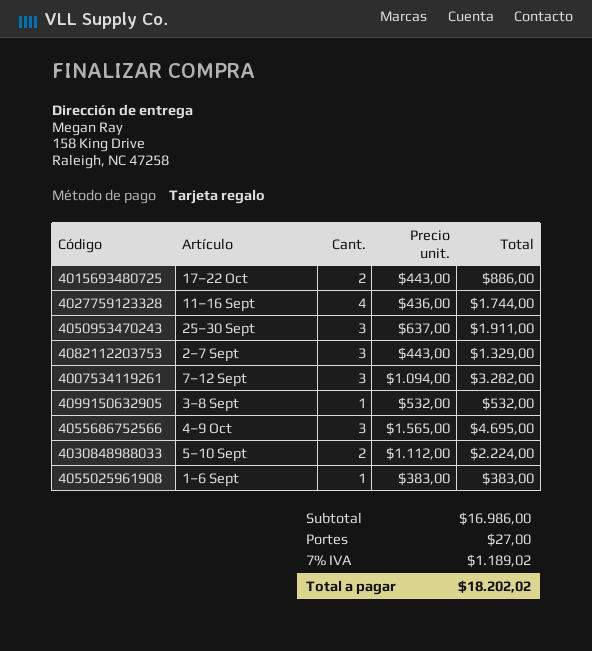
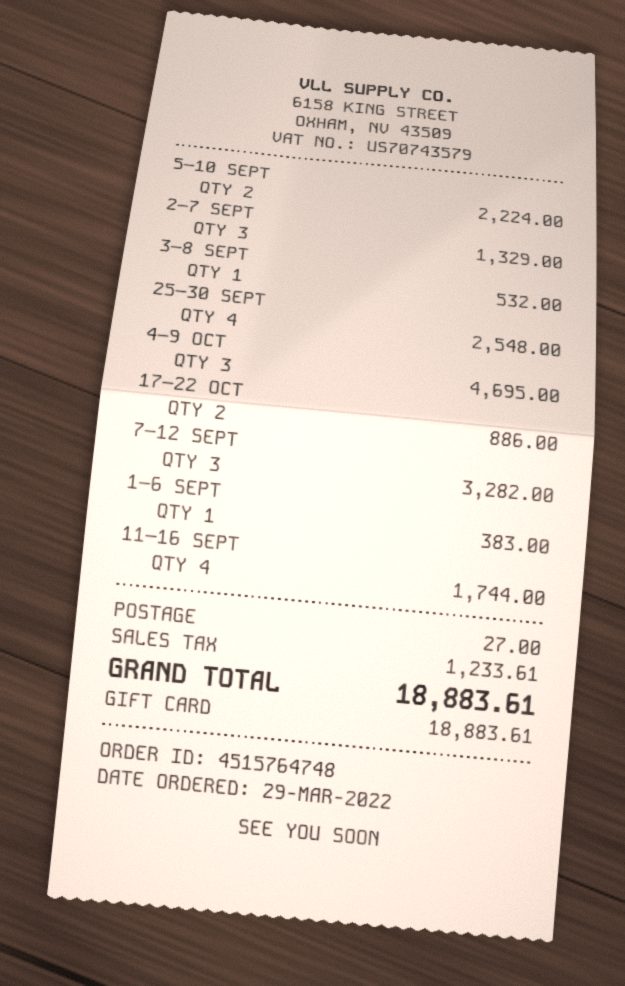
25–30 Sept: 3 for 1911.00 -> 4 for 2548.00
tax: 1189.02 -> 1233.61
total: 18202.02 -> 18883.61

